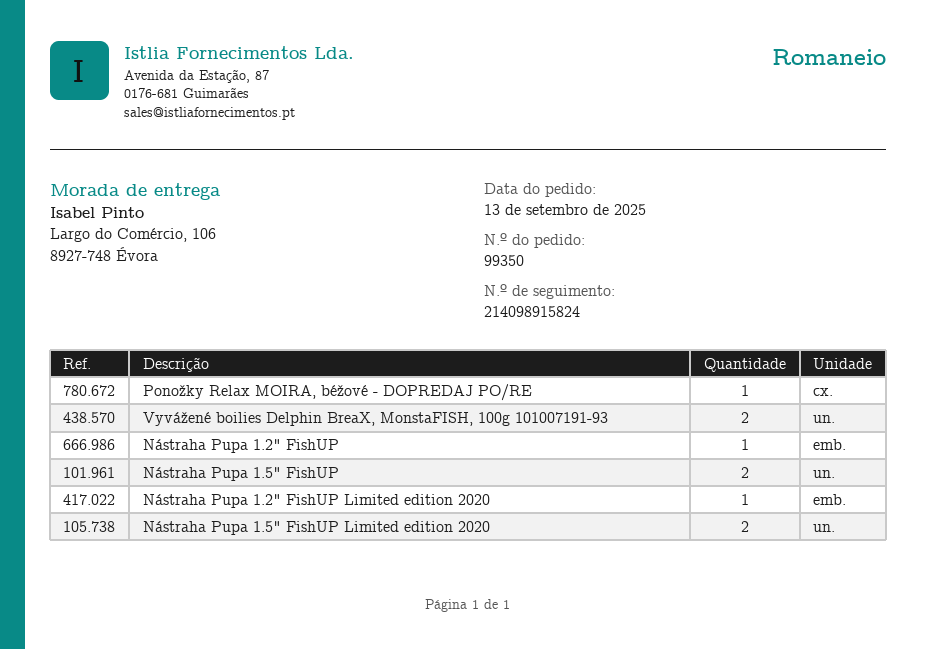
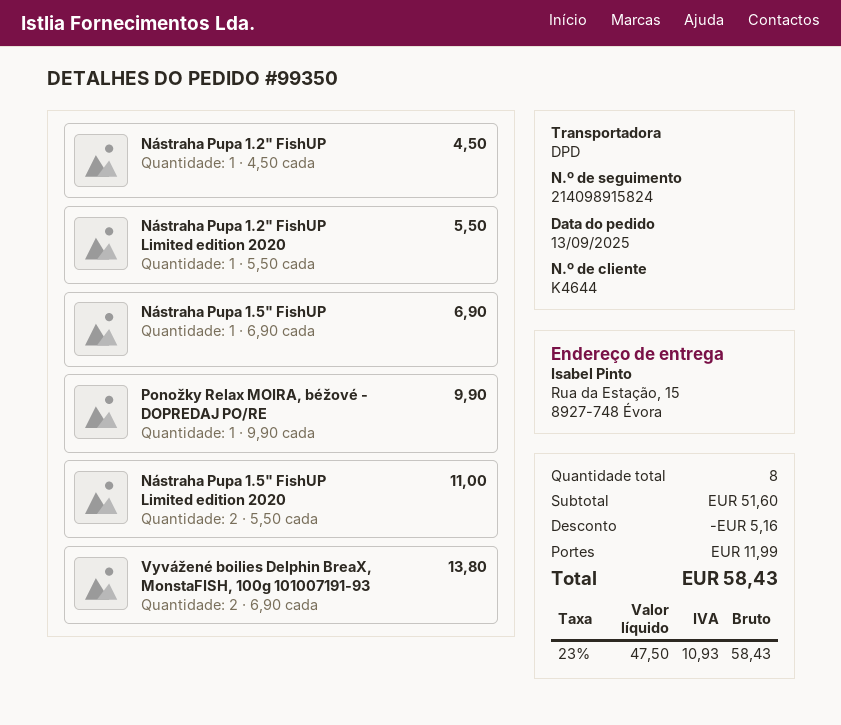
ship to: Largo do Comércio, 106, 8927-748 Évora -> Rua da Estação, 15, 8927-748 Évora
Nástraha Pupa 1.5" FishUP: 2 -> 1

